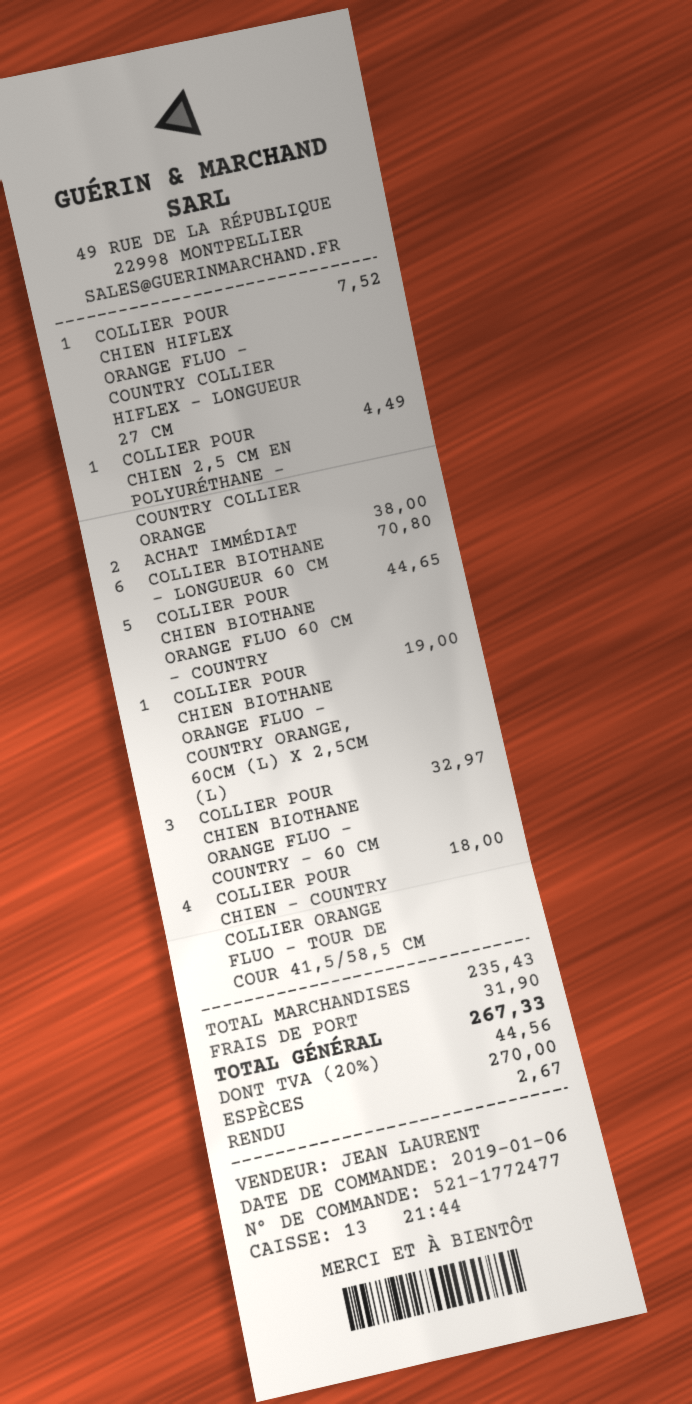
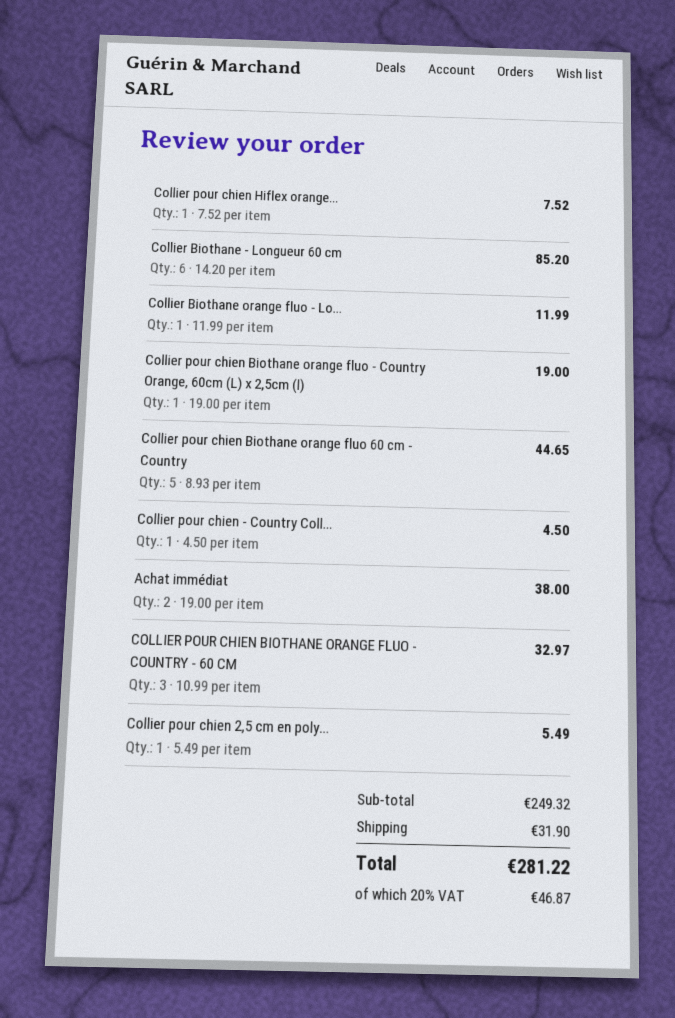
COLLIER POUR CHIEN 2,5 CM EN POLYURÉTHANE - COUNTRY COLLIER ORANGE: 1 for 4.49 -> 1 for 5.49
COLLIER BIOTHANE - LONGUEUR 60 CM: 6 for 70.80 -> 6 for 85.20
COLLIER POUR CHIEN - COUNTRY COLLIER ORANGE FLUO - TOUR DE COUR 41,5/58,5 CM: 4 for 18.00 -> 1 for 4.50
Collier Biothane orange fluo - Lo...: none -> 1 for 11.99
subtotal: 235.43 -> 249.32
tax: 20% = 44.56 -> 20% = 46.87
total: 267.33 -> 281.22

